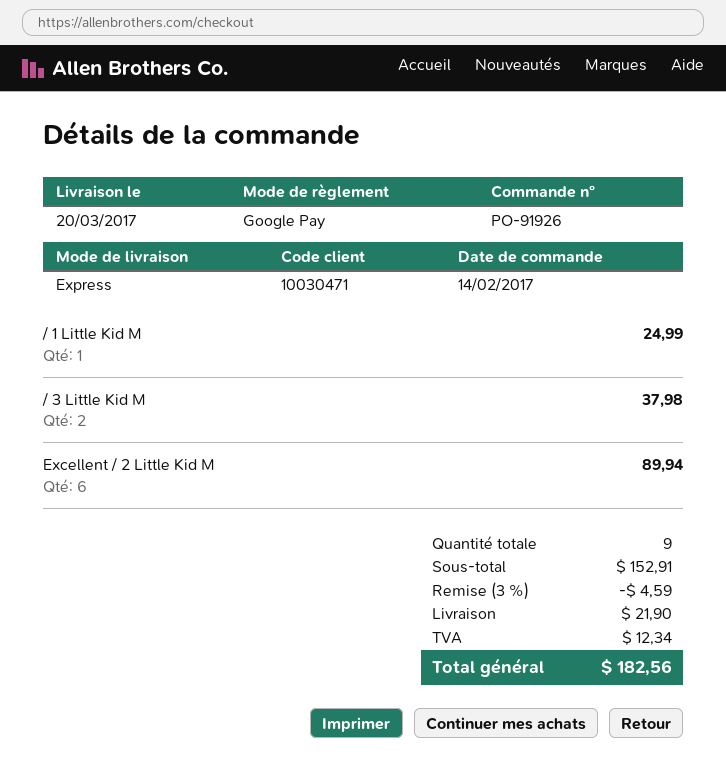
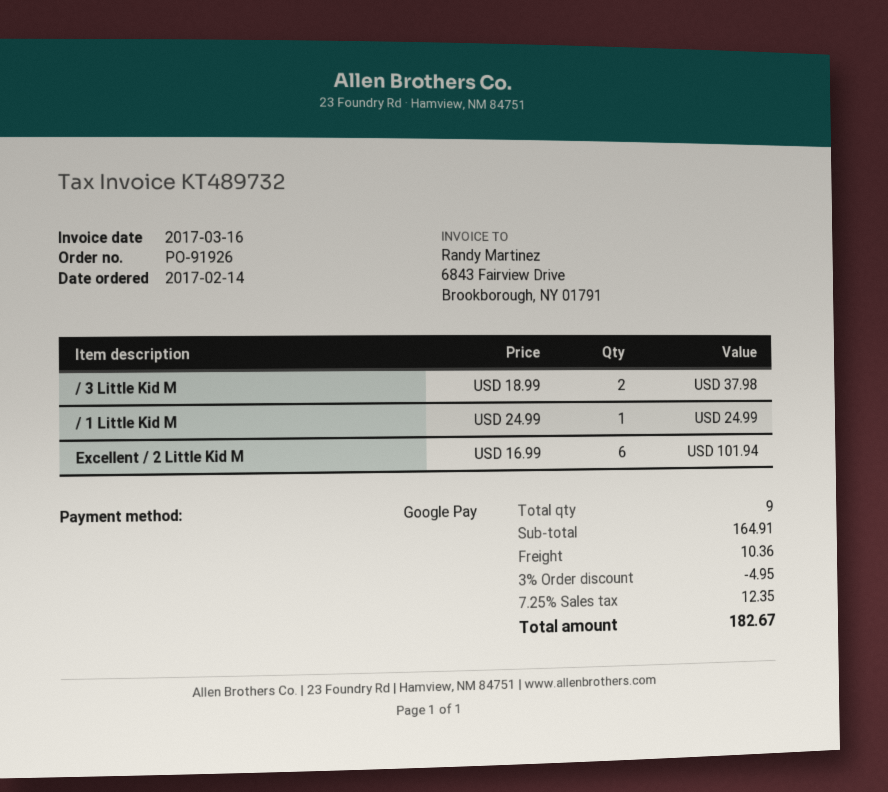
Excellent / 2 Little Kid M: 6 for 89.94 -> 6 for 101.94
subtotal: 152.91 -> 164.91
discount: 3% = 4.59 -> 3% = 4.95
shipping: 21.90 -> 10.36
tax: 12.34 -> 12.35
total: 182.56 -> 182.67

